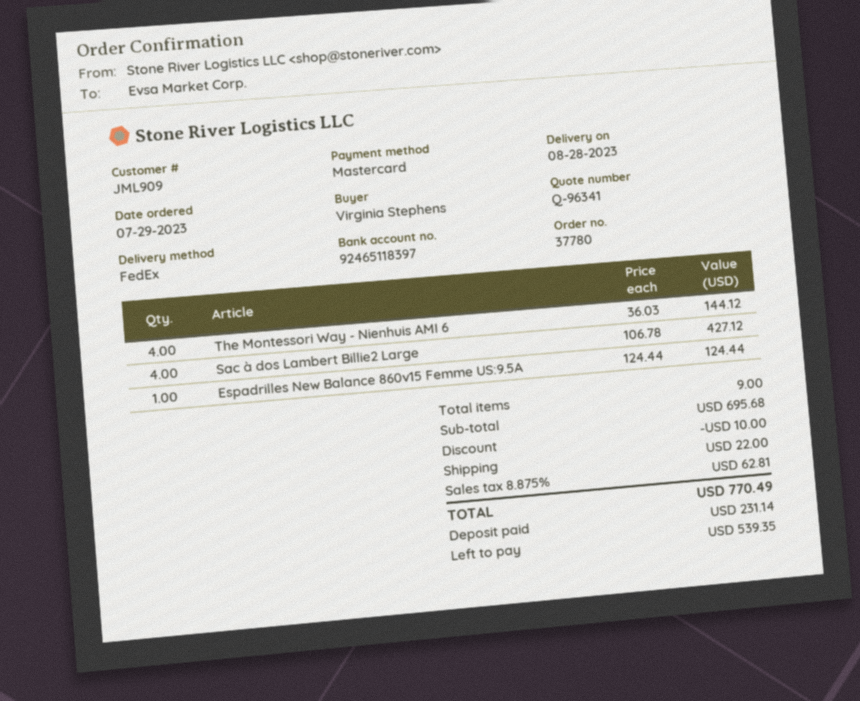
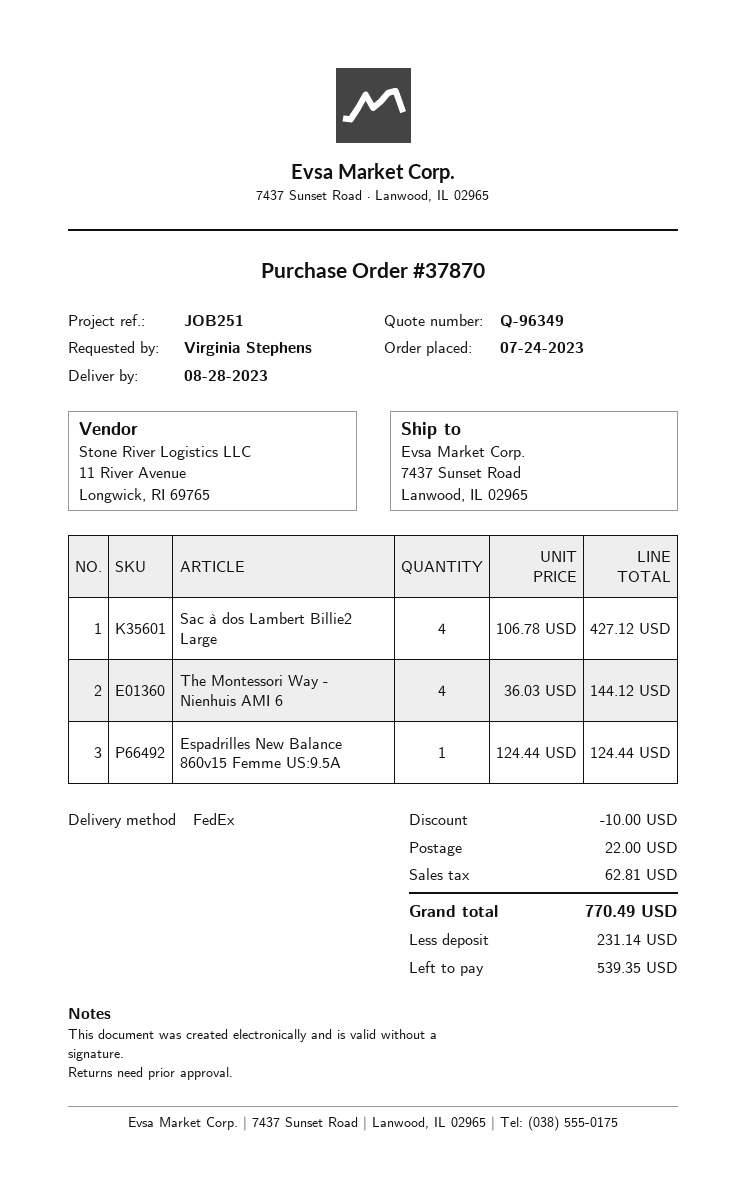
quote number: Q-96341 -> Q-96349
order number: 37780 -> 37870
order date: 2023-07-29 -> 2023-07-24

